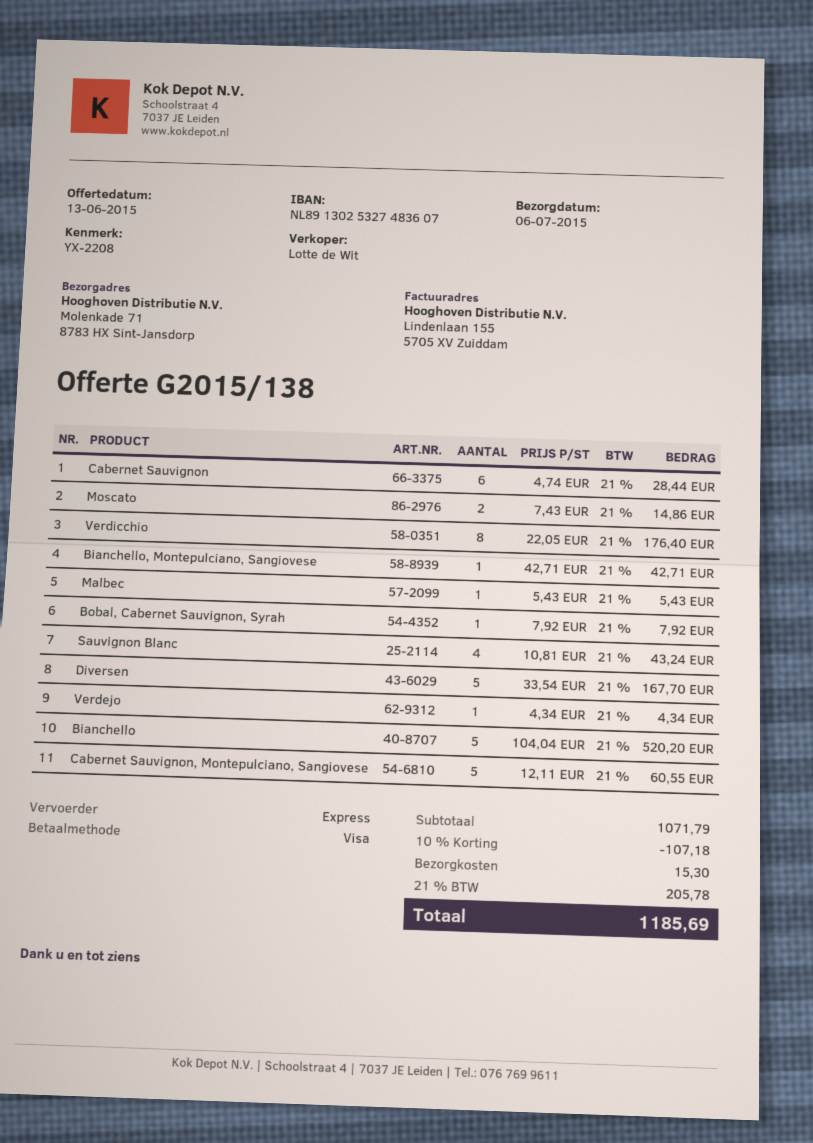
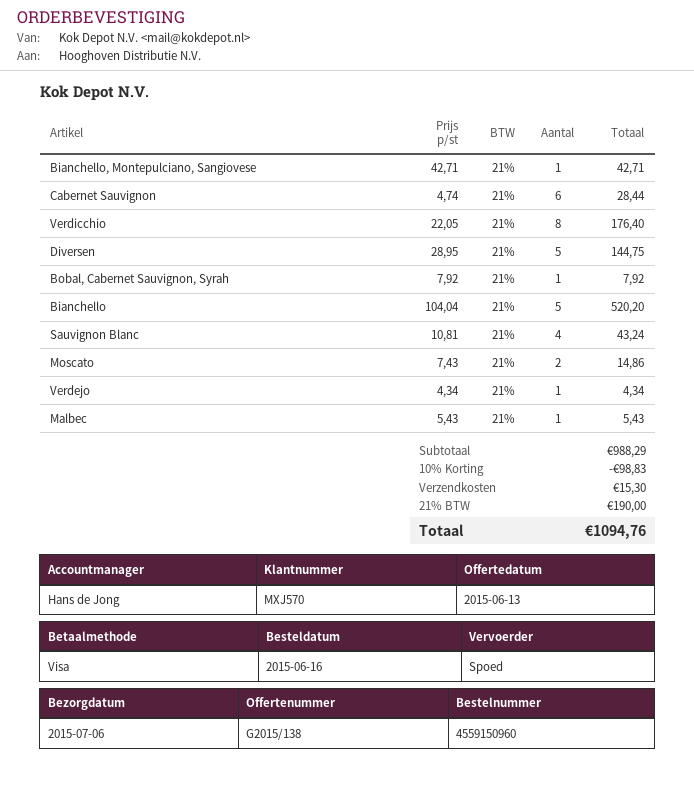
sales rep: Lotte de Wit -> Hans de Jong
Diversen: 5 x 33.54 = 167.70 -> 5 x 28.95 = 144.75
Cabernet Sauvignon, Montepulciano, Sangiovese: 5 x 12.11 = 60.55 -> none
subtotal: 1071.79 -> 988.29
discount: 10% = 107.18 -> 10% = 98.83
tax: 21% = 205.78 -> 21% = 190.00
total: 1185.69 -> 1094.76

